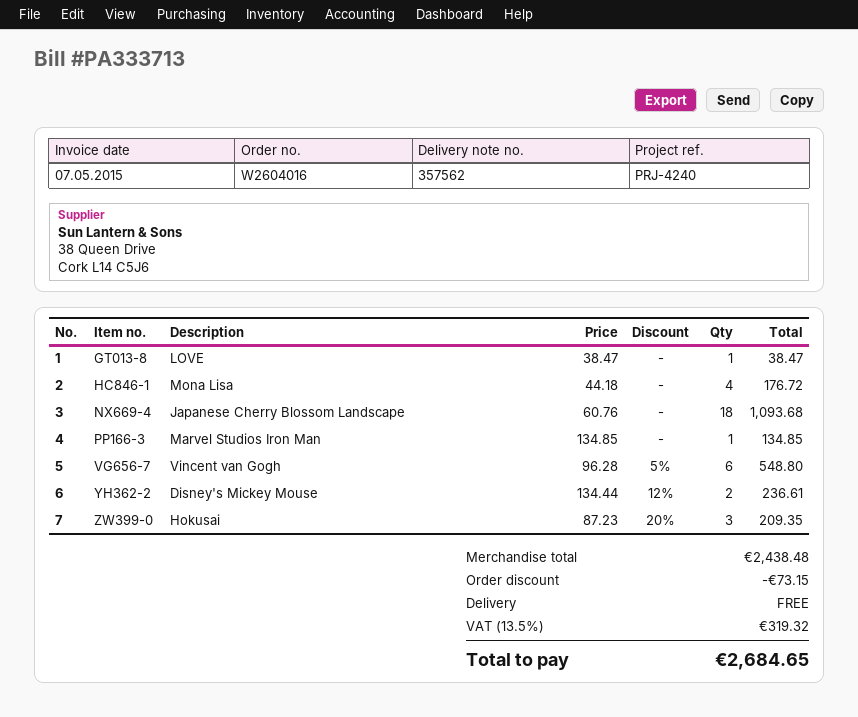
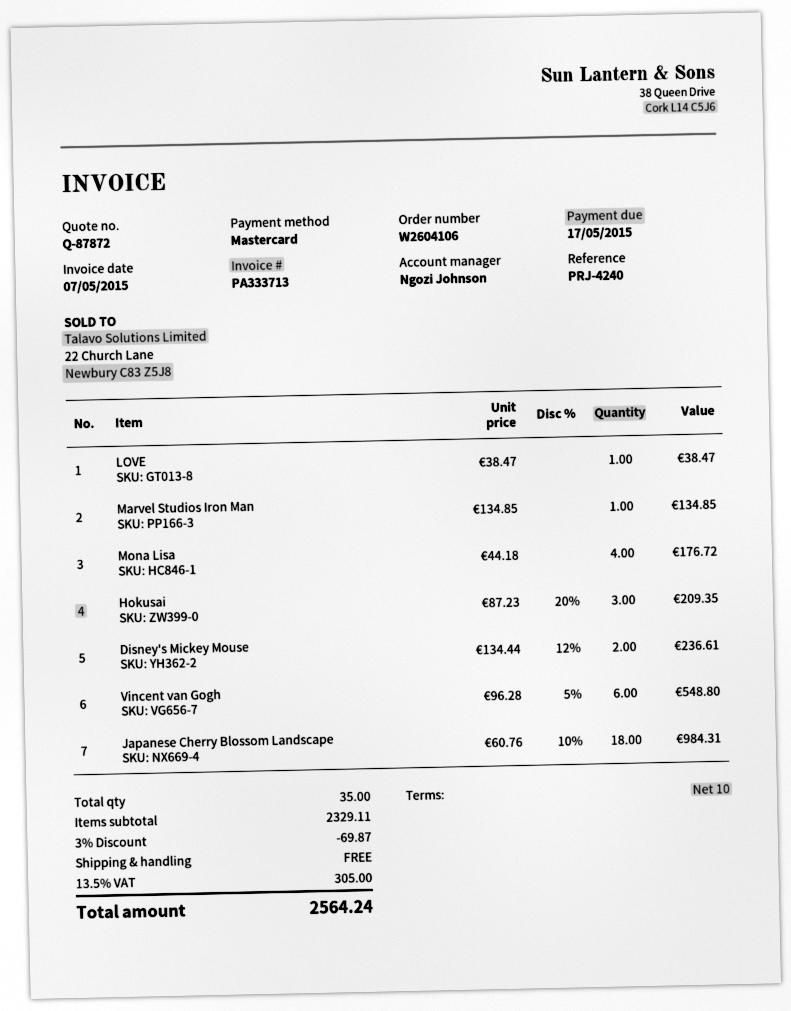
order number: W2604016 -> W2604106
Japanese Cherry Blossom Landscape: 18 x 60.76 = 1093.68 -> 18 x 60.76 - 10% = 984.31
subtotal: 2438.48 -> 2329.11
discount: 73.15 -> 69.87
tax: 13.5% = 319.32 -> 13.5% = 305.00
total: 2684.65 -> 2564.24

